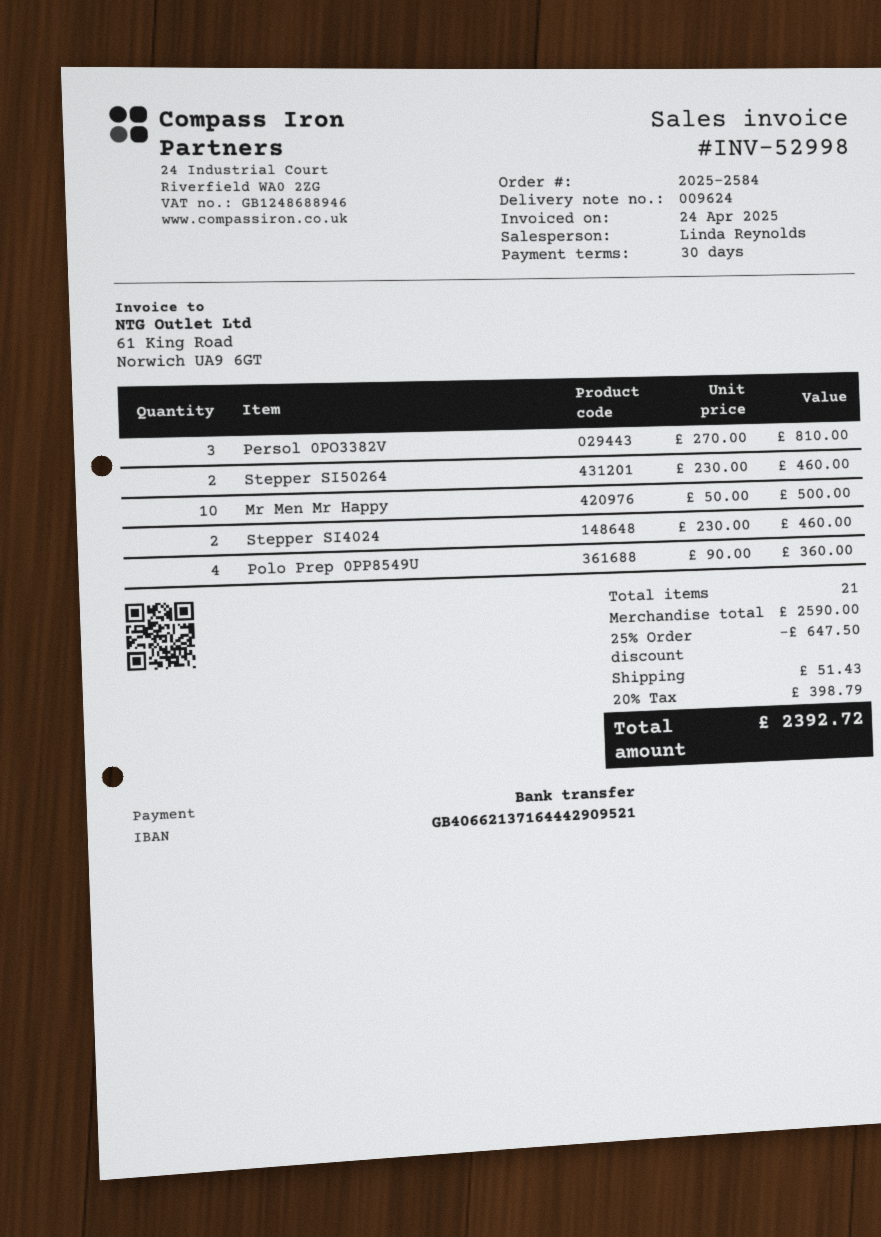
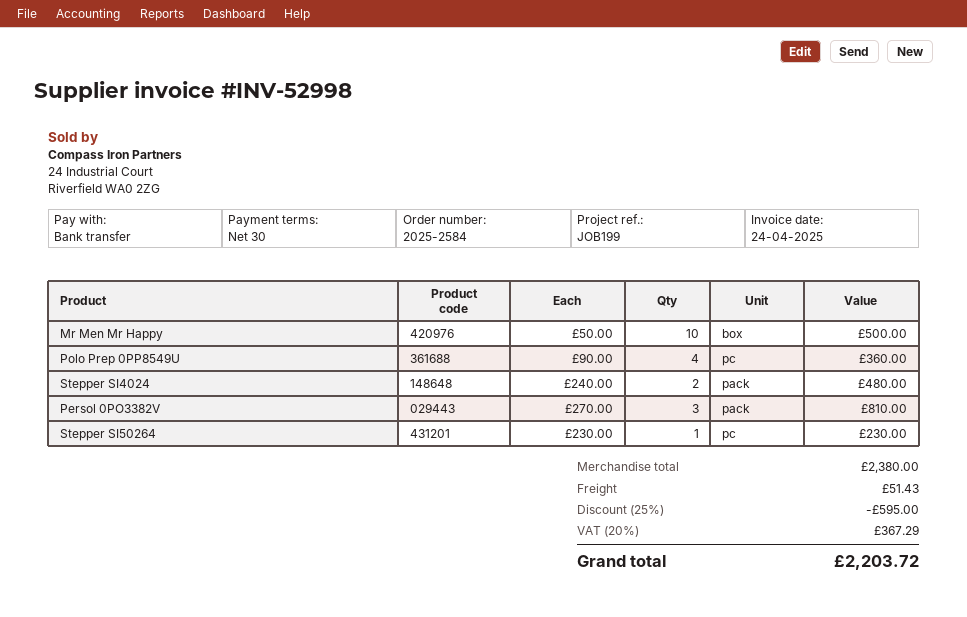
Stepper SI50264: 2 x 230.00 = 460.00 -> 1 x 230.00 = 230.00
Stepper SI4024: 2 x 230.00 = 460.00 -> 2 x 240.00 = 480.00
subtotal: 2590.00 -> 2380.00
discount: 25% = 647.50 -> 25% = 595.00
tax: 20% = 398.79 -> 20% = 367.29
total: 2392.72 -> 2203.72

